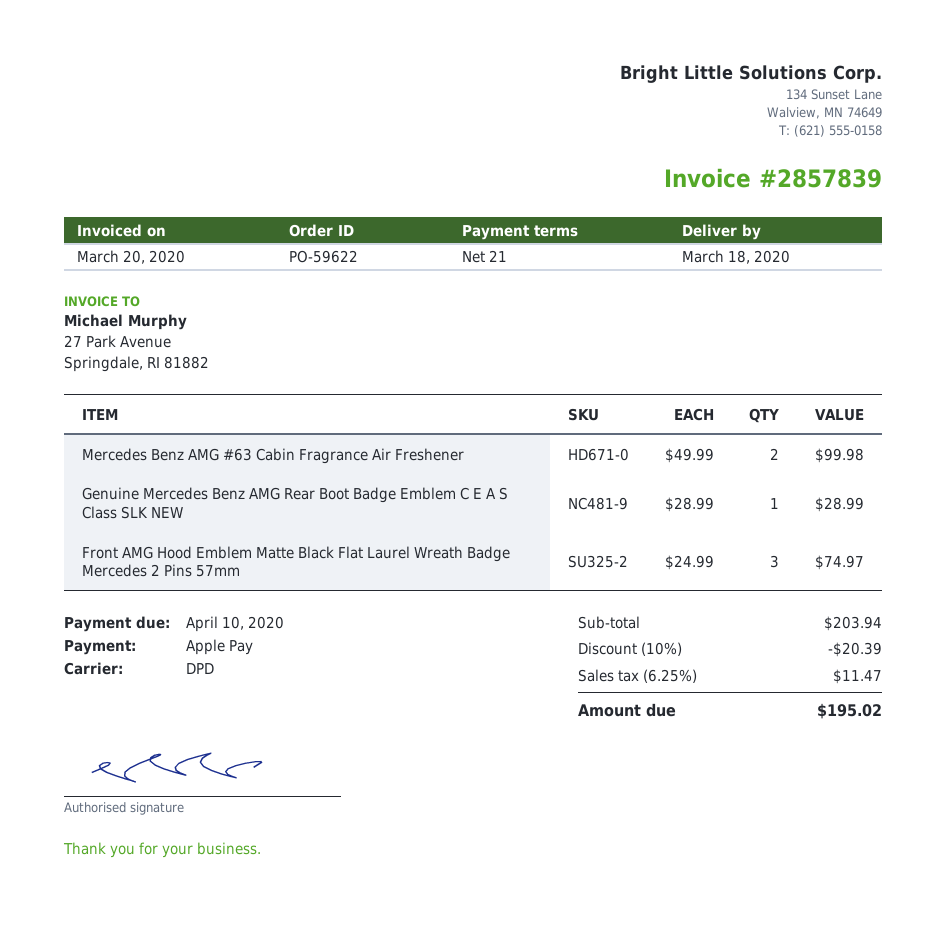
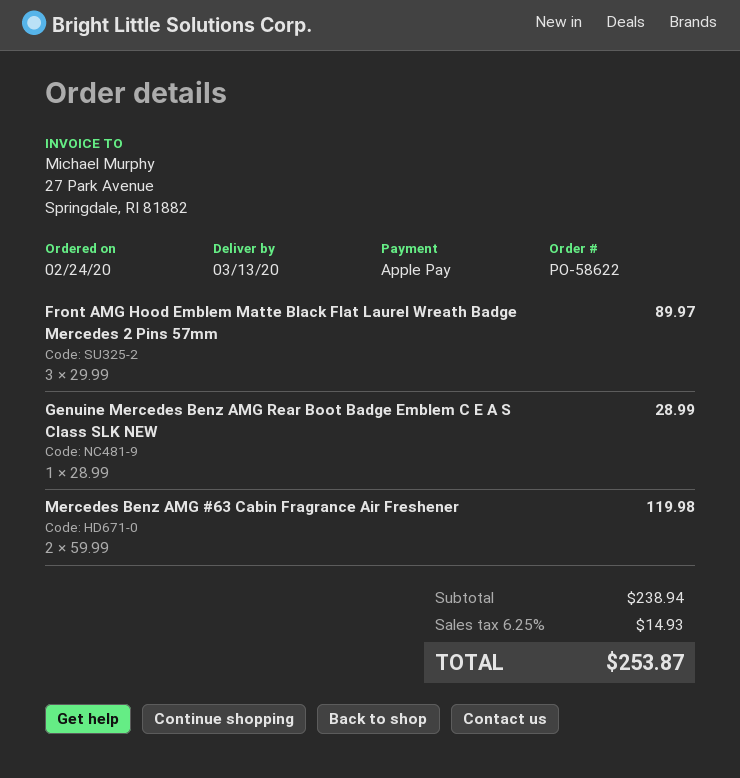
order number: PO-59622 -> PO-58622
delivery date: 2020-03-18 -> 2020-03-13
Mercedes Benz AMG #63 Cabin Fragrance Air Freshener: 2 x 49.99 = 99.98 -> 2 x 59.99 = 119.98
Front AMG Hood Emblem Matte Black Flat Laurel Wreath Badge Mercedes 2 Pins 57mm: 3 x 24.99 = 74.97 -> 3 x 29.99 = 89.97
subtotal: 203.94 -> 238.94
discount: 10% = 20.39 -> none
tax: 6.25% = 11.47 -> 6.25% = 14.93
total: 195.02 -> 253.87

